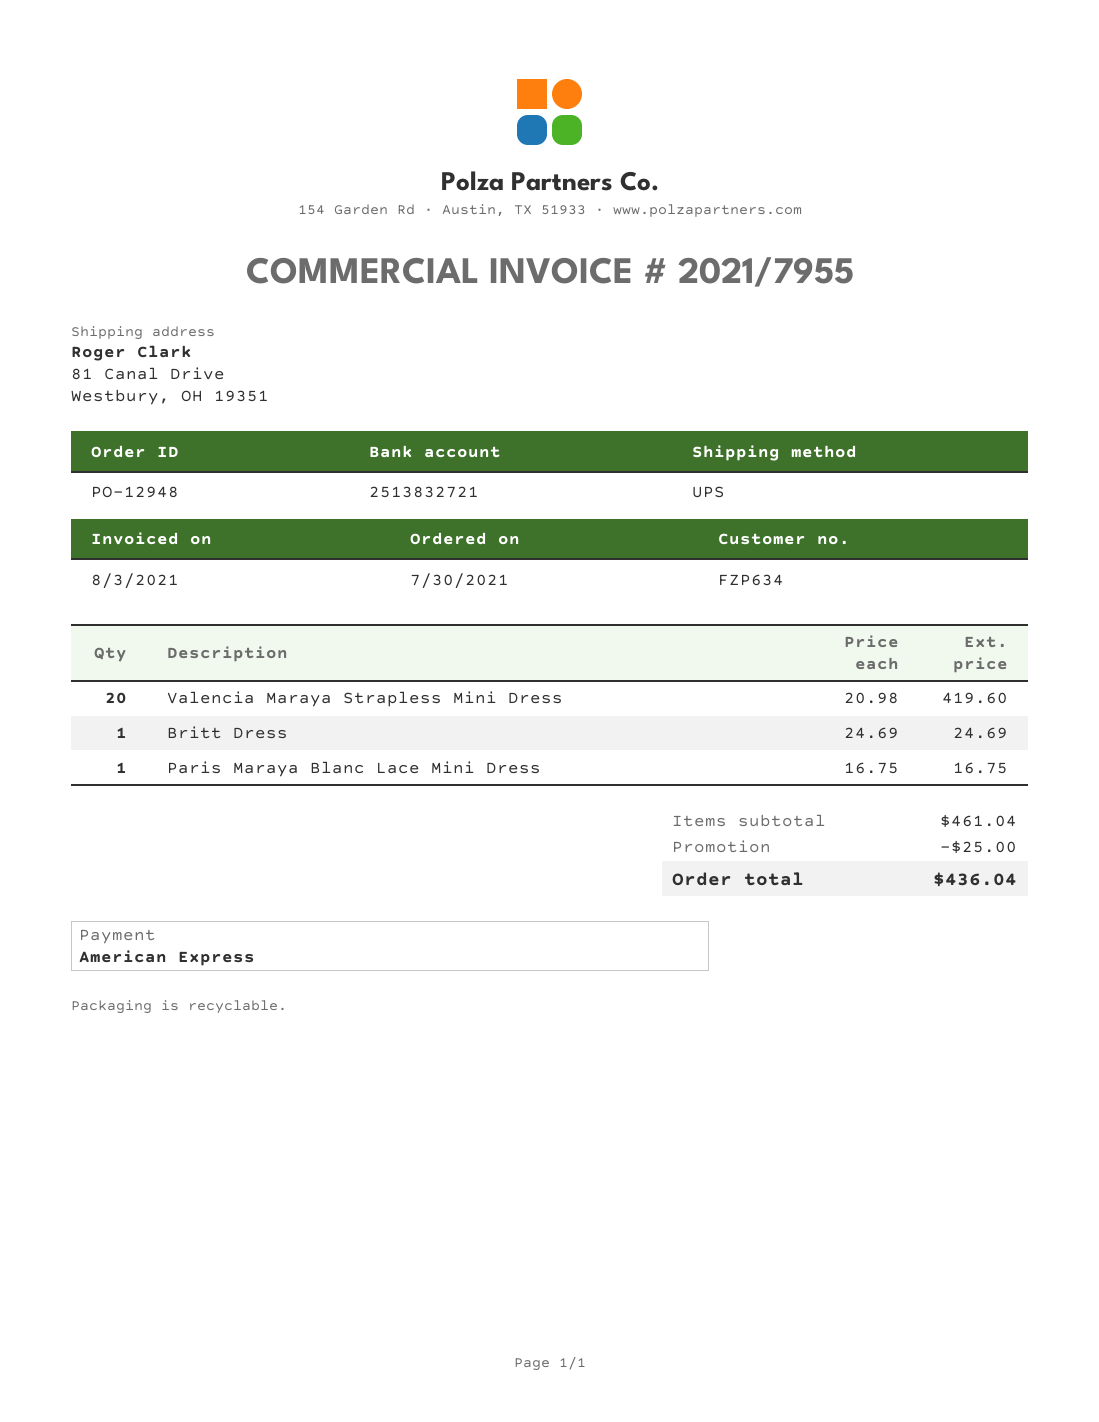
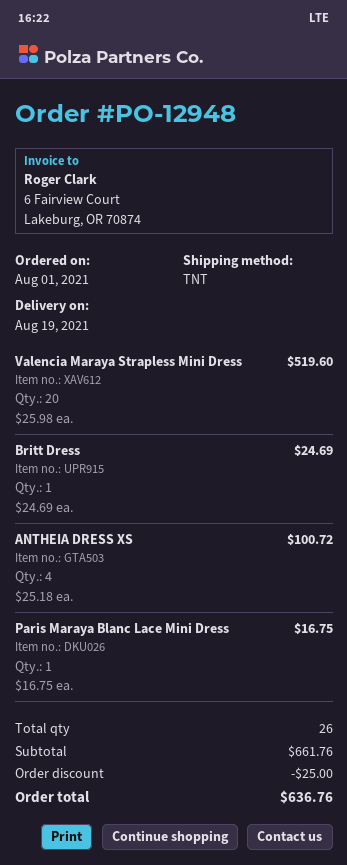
order date: 2021-07-30 -> 2021-08-01
shipping method: UPS -> TNT
Valencia Maraya Strapless Mini Dress: 20 x 20.98 = 419.60 -> 20 x 25.98 = 519.60
ANTHEIA DRESS XS: none -> 4 x 25.18 = 100.72
subtotal: 461.04 -> 661.76
total: 436.04 -> 636.76

